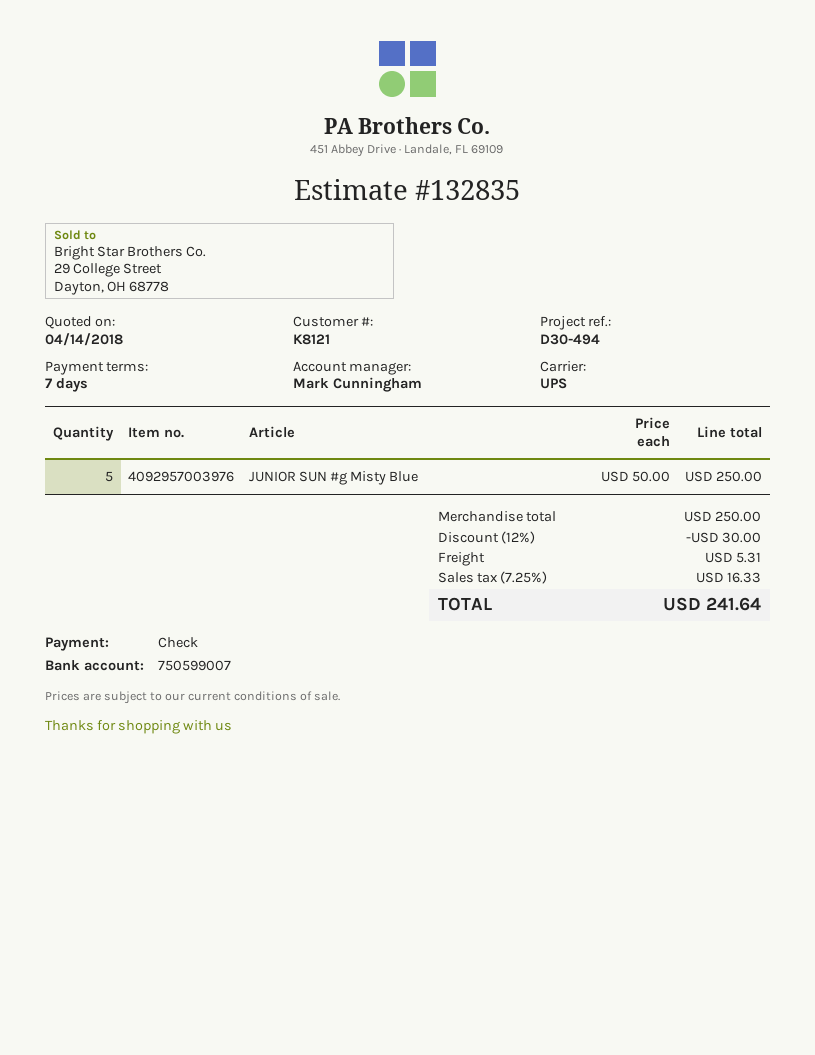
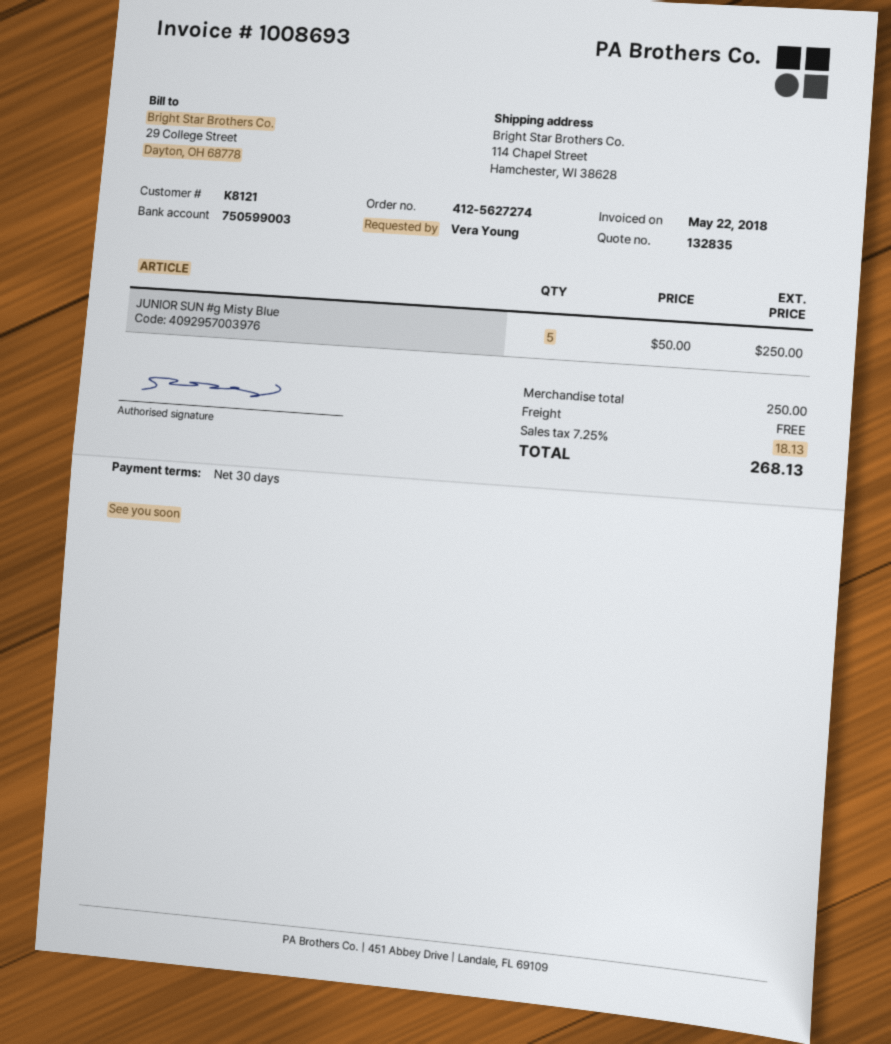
payment terms: 7 days -> 30 days
bank account: 750599007 -> 750599003
discount: 12% = 30.00 -> none
shipping: 5.31 -> 0.00
tax: 7.25% = 16.33 -> 7.25% = 18.13
total: 241.64 -> 268.13

